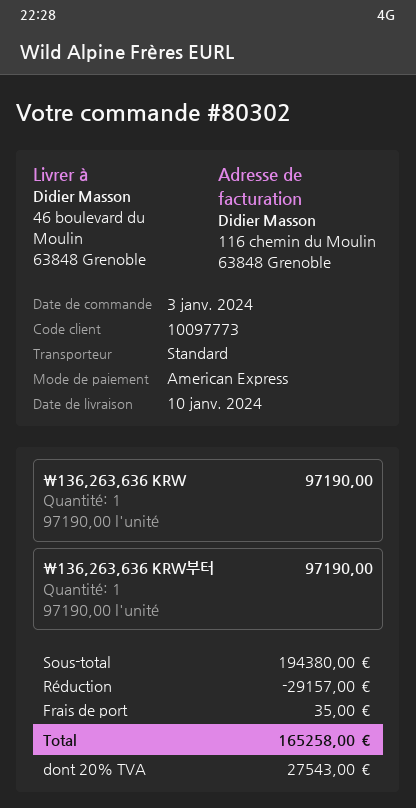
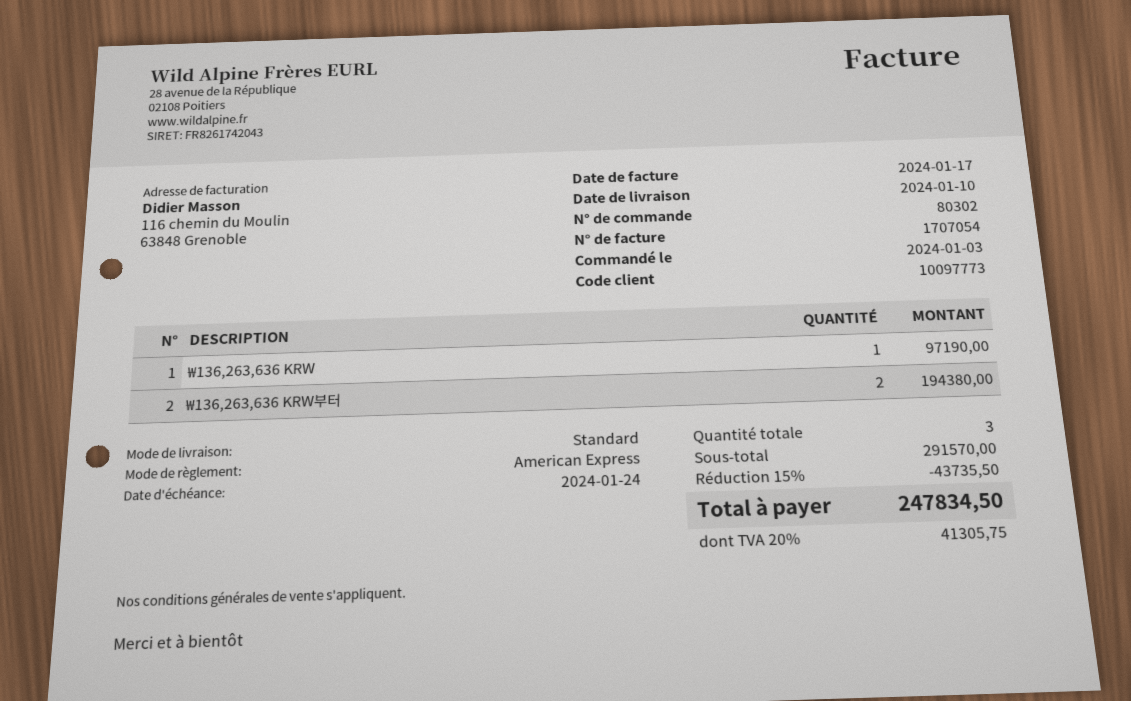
₩136,263,636 KRW부터: 1 for 97190.00 -> 2 for 194380.00
subtotal: 194380.00 -> 291570.00
discount: 29157.00 -> 43735.50
shipping: 35.00 -> none
tax: 20% = 27543.00 -> 20% = 41305.75
total: 165258.00 -> 247834.50

